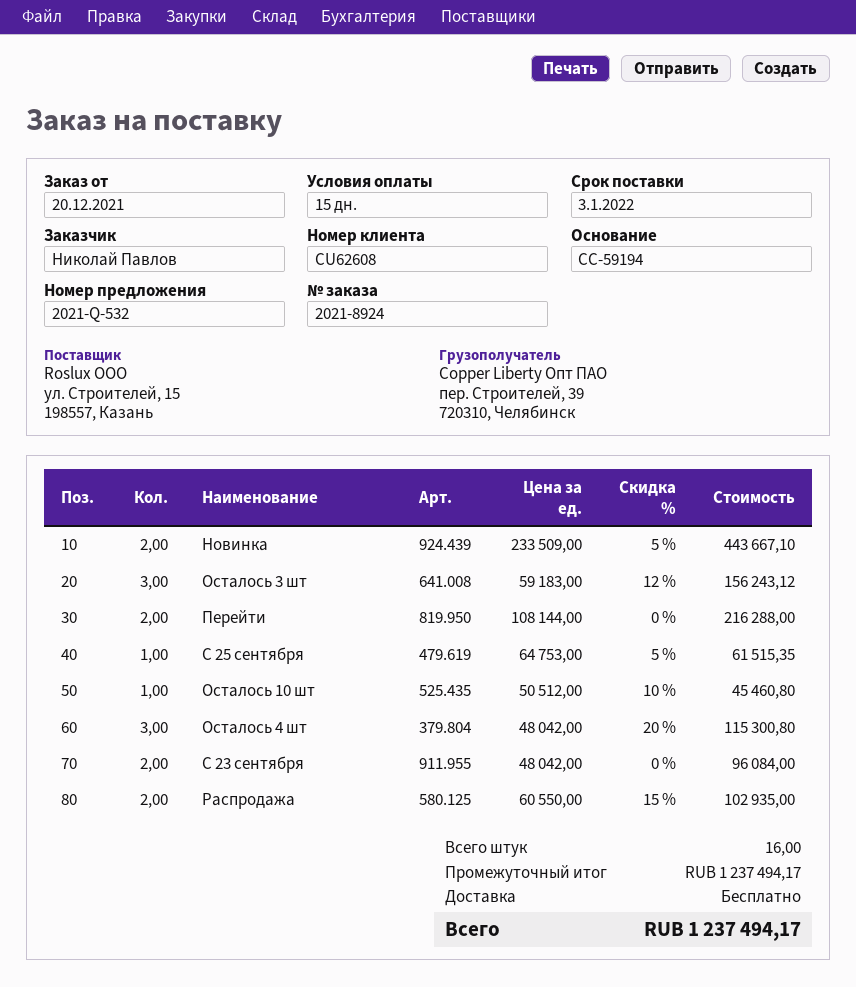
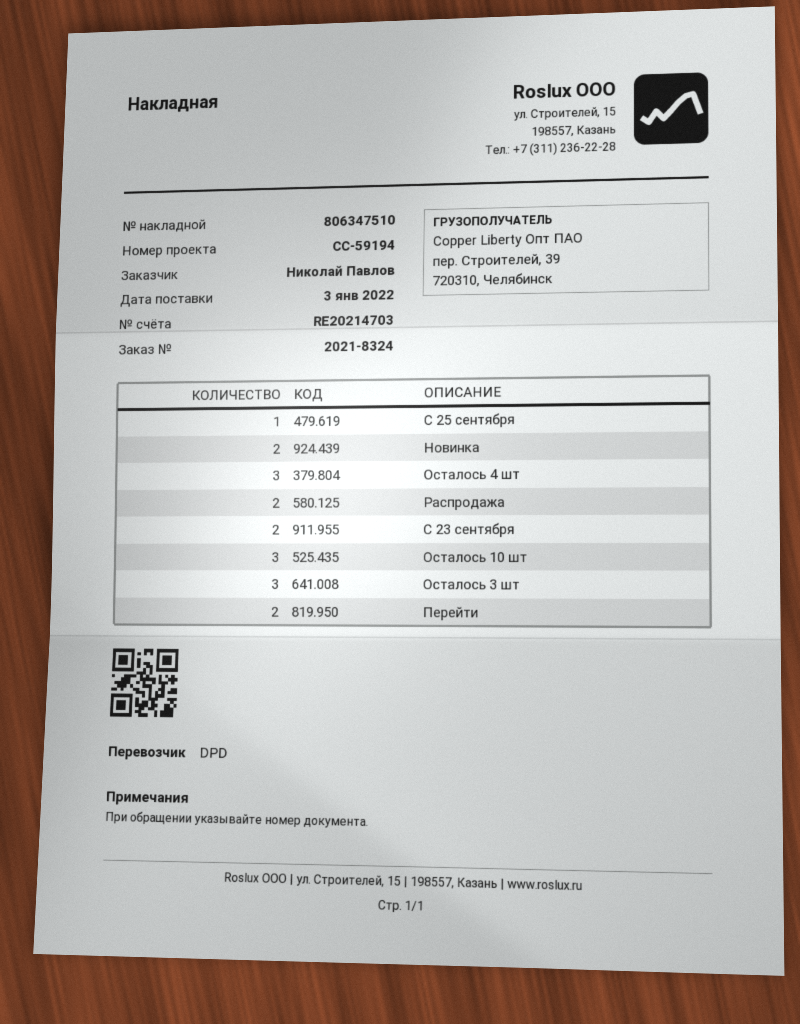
order number: 2021-8924 -> 2021-8324
Осталось 10 шт: 1 -> 3

